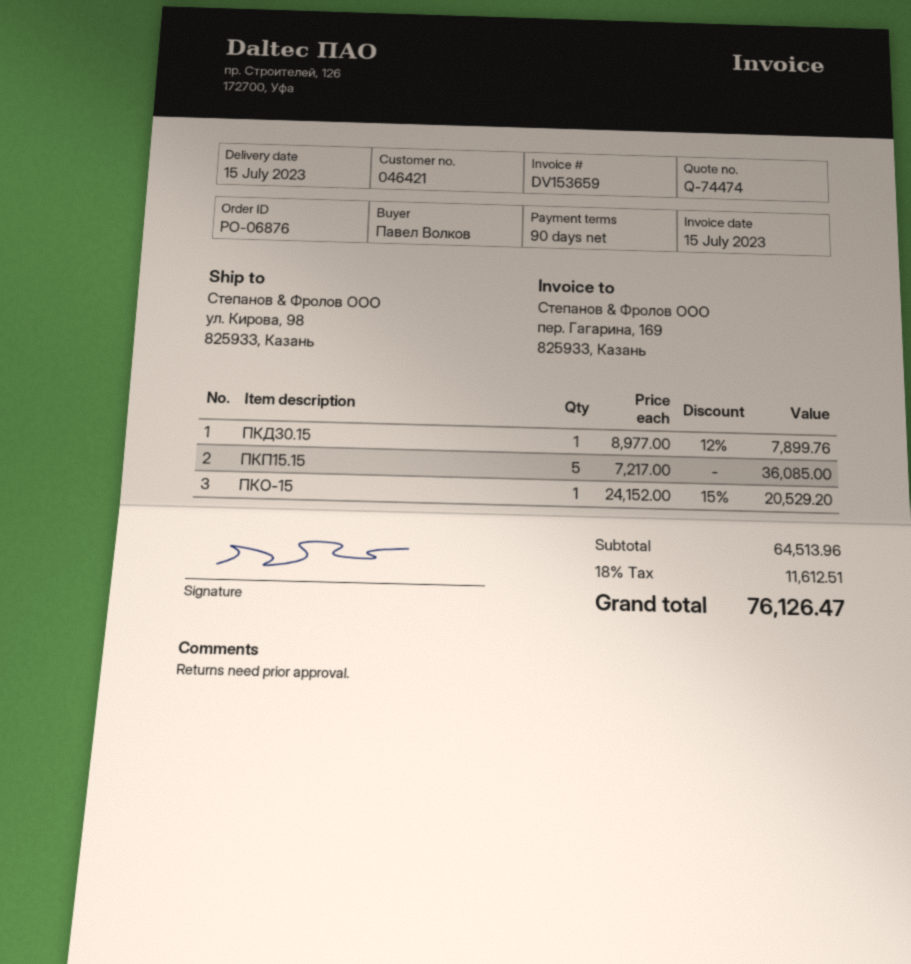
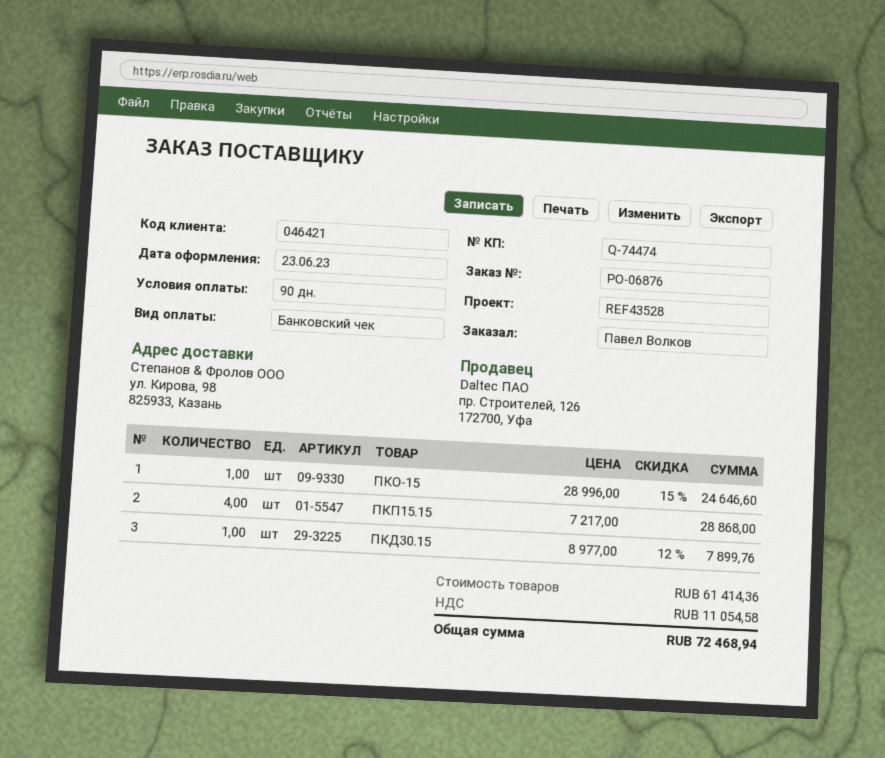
ПКП15.15: 5 x 7217.00 = 36085.00 -> 4 x 7217.00 = 28868.00
ПКО-15: 1 x 24152.00 - 15% = 20529.20 -> 1 x 28996.00 - 15% = 24646.60
subtotal: 64513.96 -> 61414.36
tax: 11612.51 -> 11054.58
total: 76126.47 -> 72468.94

